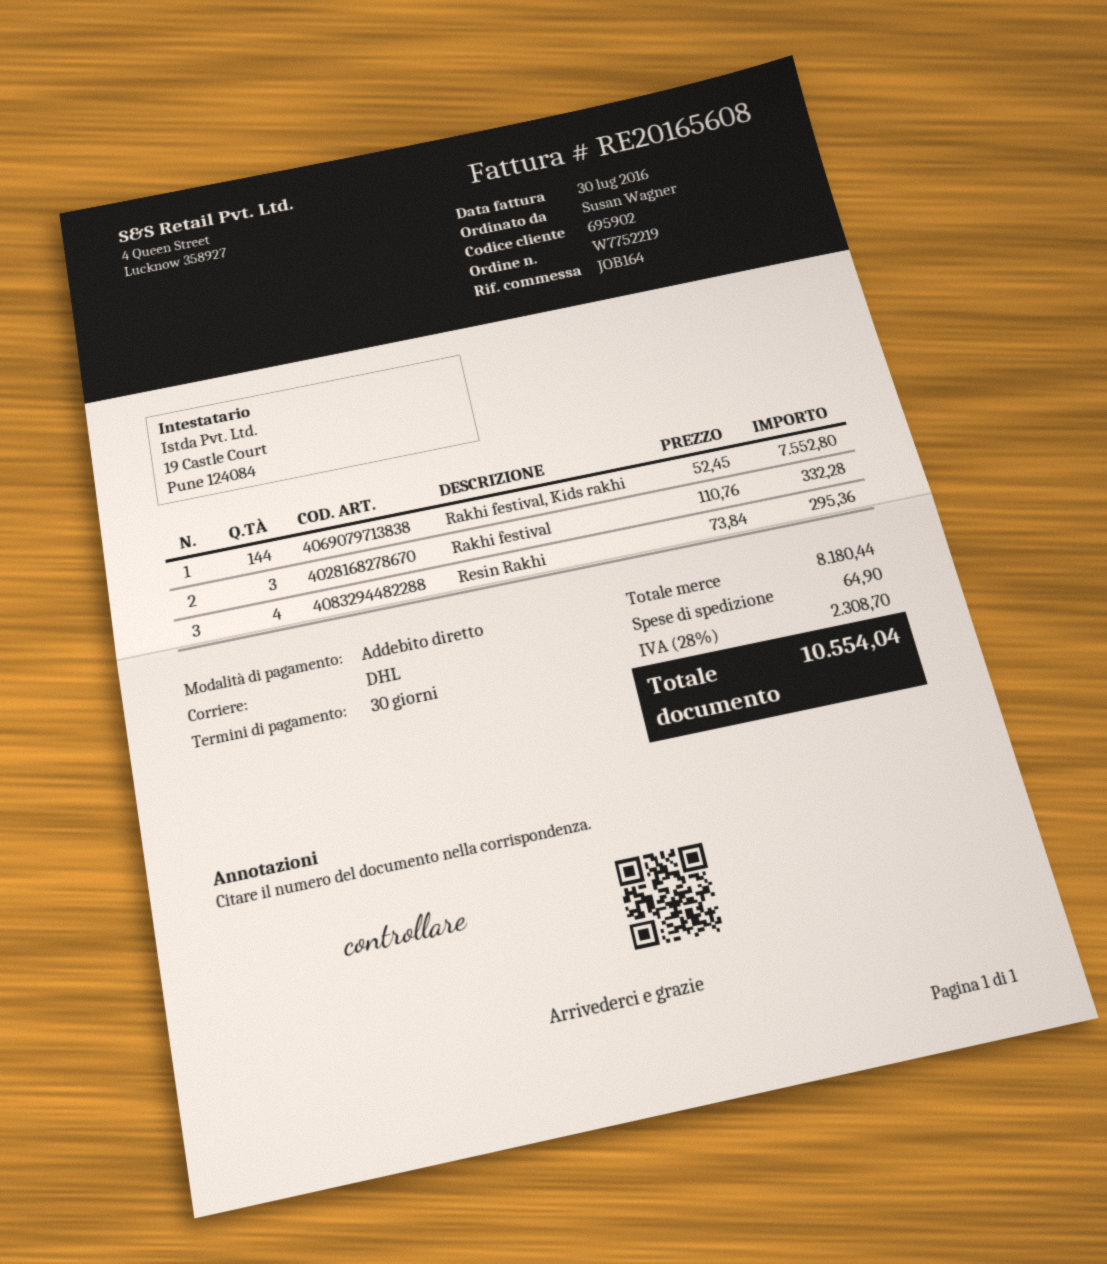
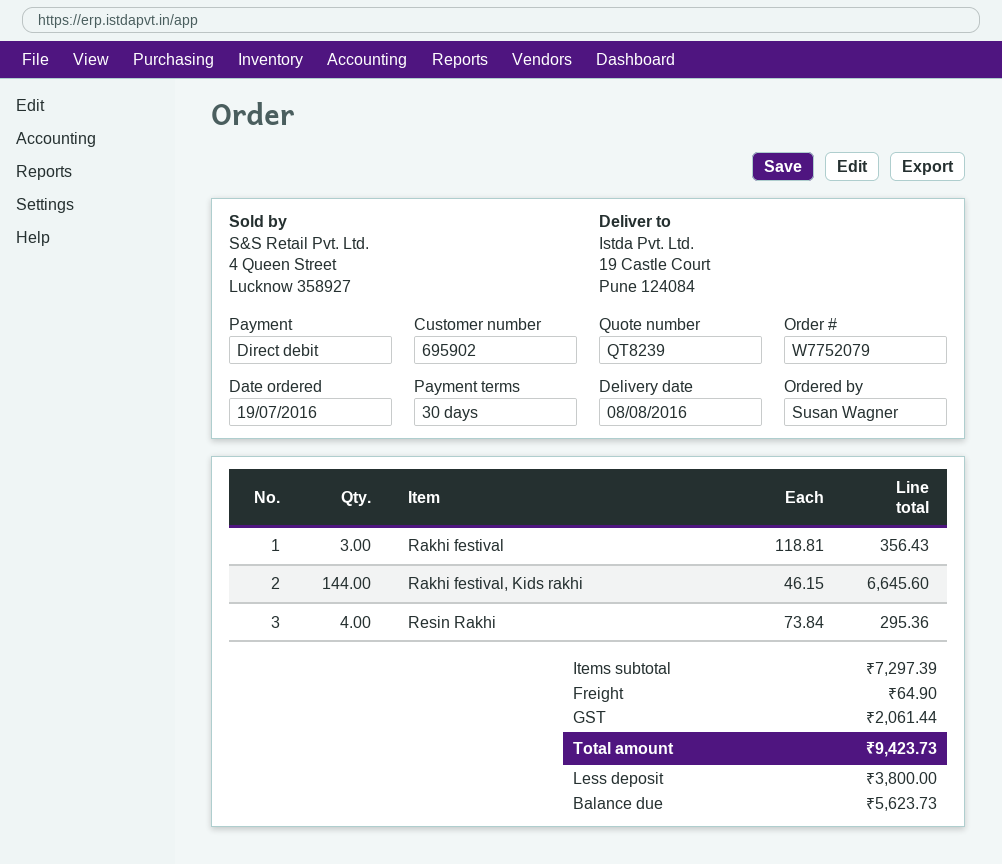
order number: W7752219 -> W7752079
Rakhi festival, Kids rakhi: 144 x 52.45 = 7552.80 -> 144 x 46.15 = 6645.60
Rakhi festival: 3 x 110.76 = 332.28 -> 3 x 118.81 = 356.43
subtotal: 8180.44 -> 7297.39
tax: 2308.70 -> 2061.44
total: 10554.04 -> 9423.73

